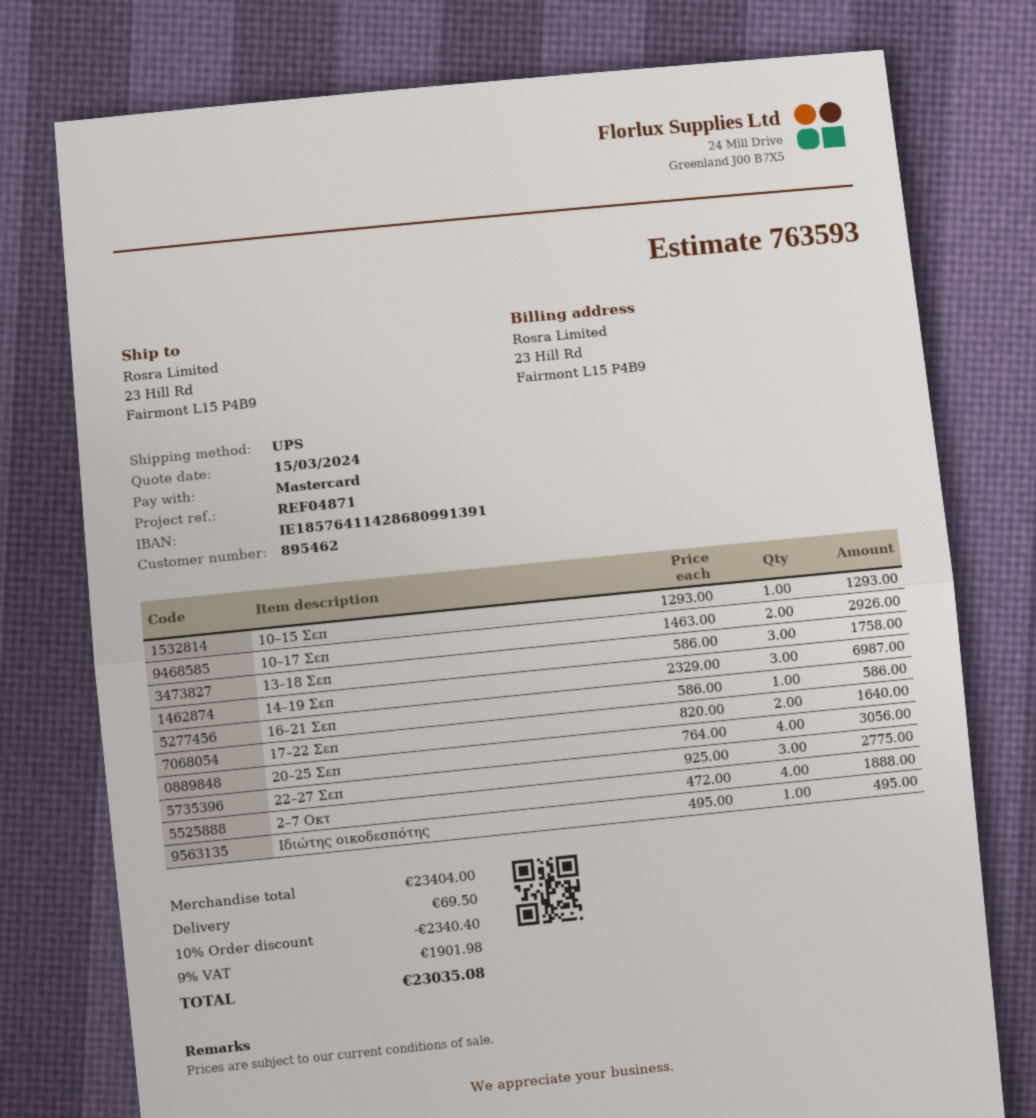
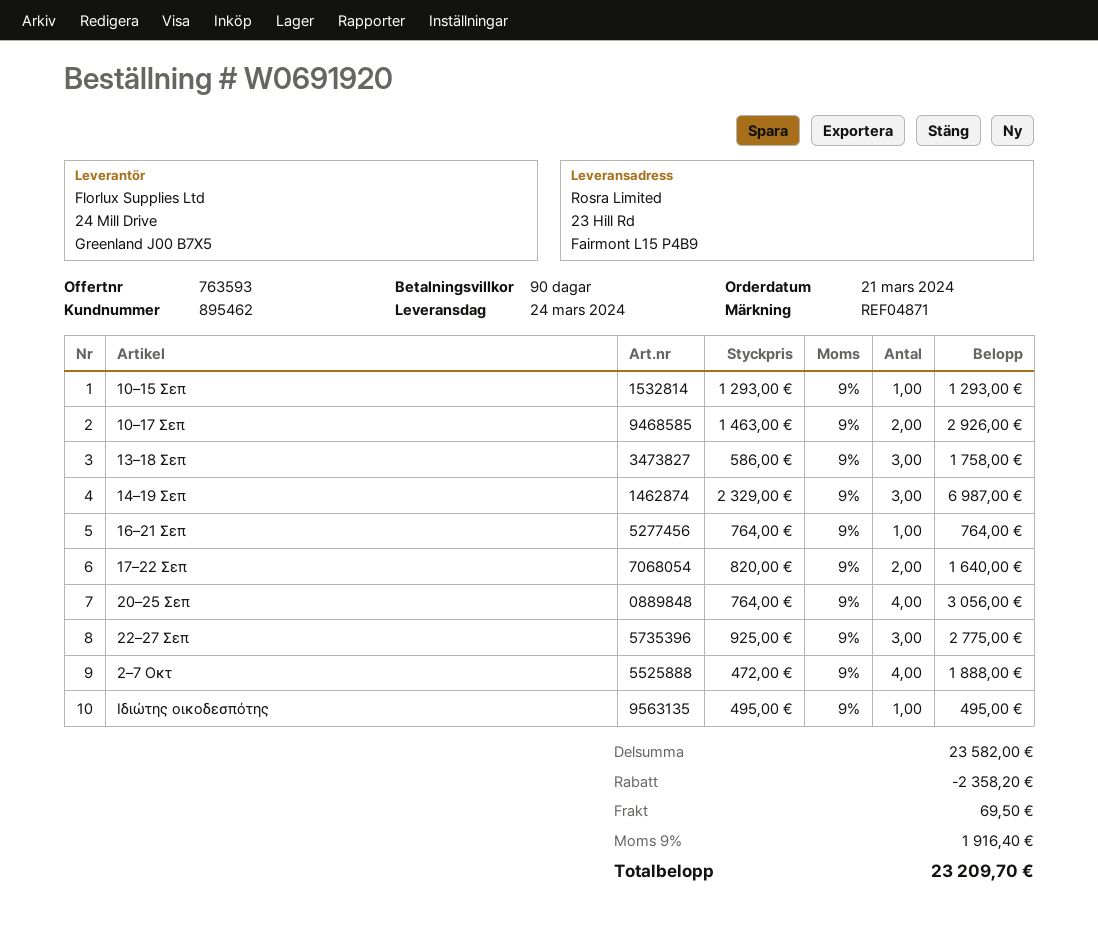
16–21 Σεπ: 1 x 586.00 = 586.00 -> 1 x 764.00 = 764.00
subtotal: 23404.00 -> 23582.00
discount: 2340.40 -> 2358.20
tax: 9% = 1901.98 -> 9% = 1916.40
total: 23035.08 -> 23209.70

